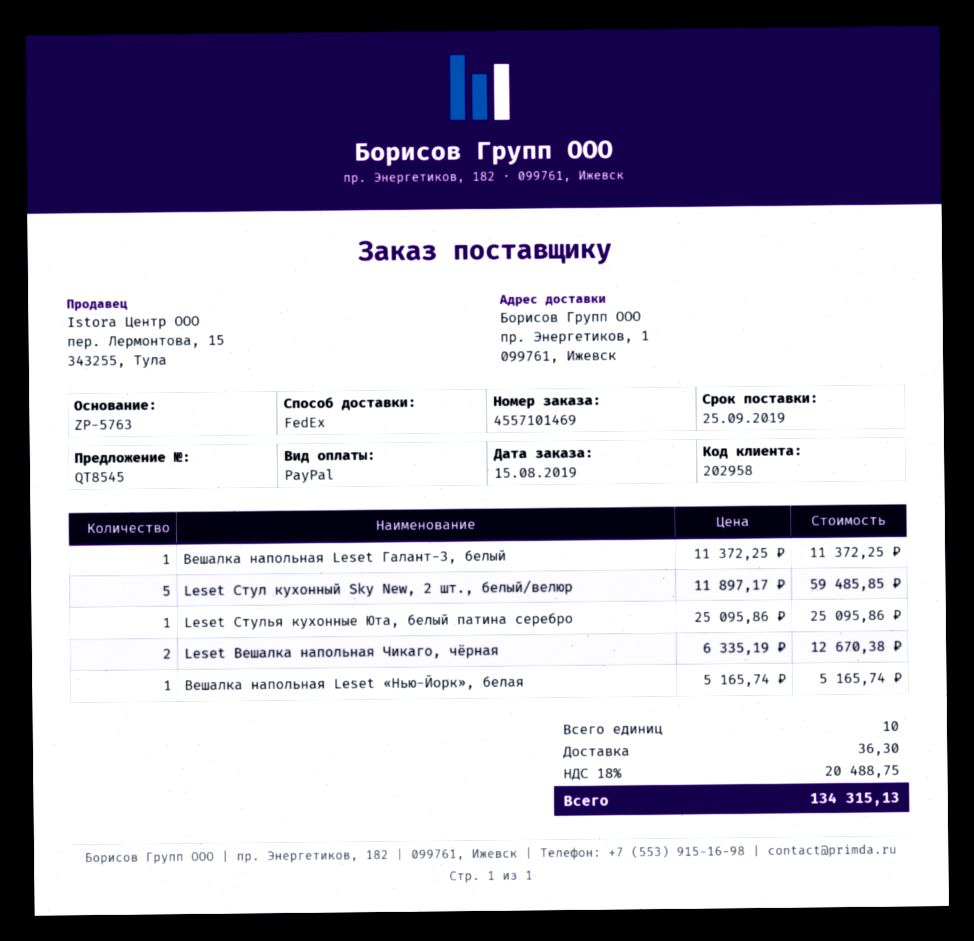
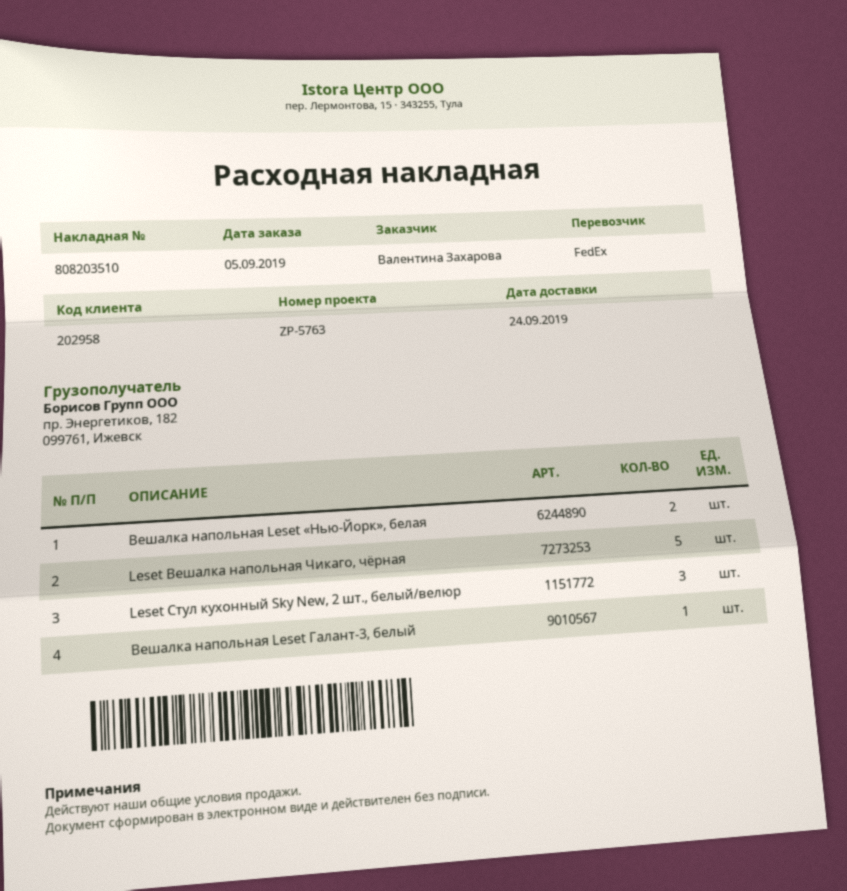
order date: 2019-08-15 -> 2019-09-05
delivery date: 2019-09-25 -> 2019-09-24
ship to: пр. Энергетиков, 1, 099761, Ижевск -> пр. Энергетиков, 182, 099761, Ижевск
Leset Стул кухонный Sky New, 2 шт., белый/велюр: 5 -> 3
Leset Стулья кухонные Юта, белый патина серебро: 1 -> none
Leset Вешалка напольная Чикаго, чёрная: 2 -> 5
Вешалка напольная Leset «Нью-Йорк», белая: 1 -> 2

